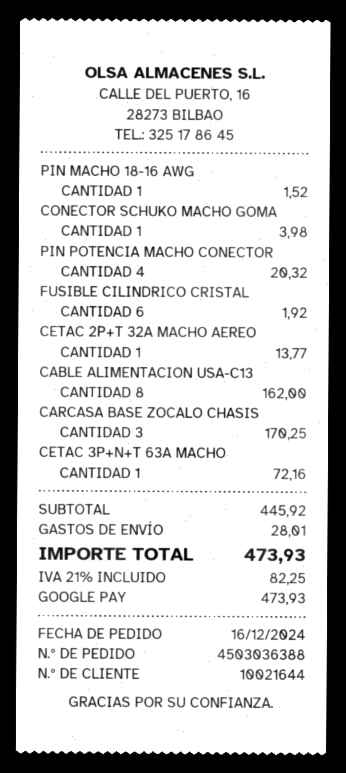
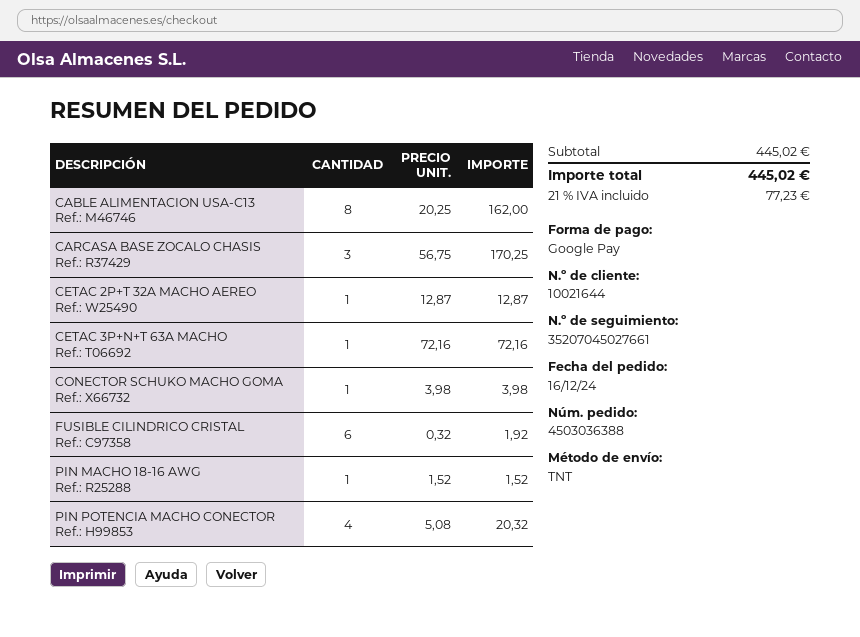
CETAC 2P+T 32A MACHO AEREO: 1 for 13.77 -> 1 for 12.87
subtotal: 445.92 -> 445.02
shipping: 28.01 -> none
tax: 21% = 82.25 -> 21% = 77.23
total: 473.93 -> 445.02

